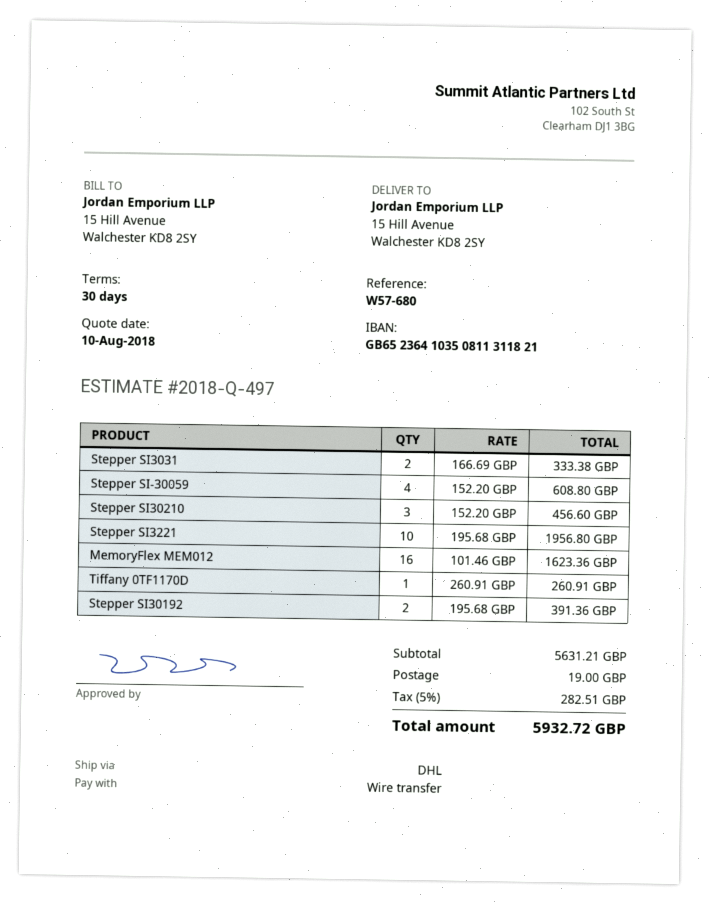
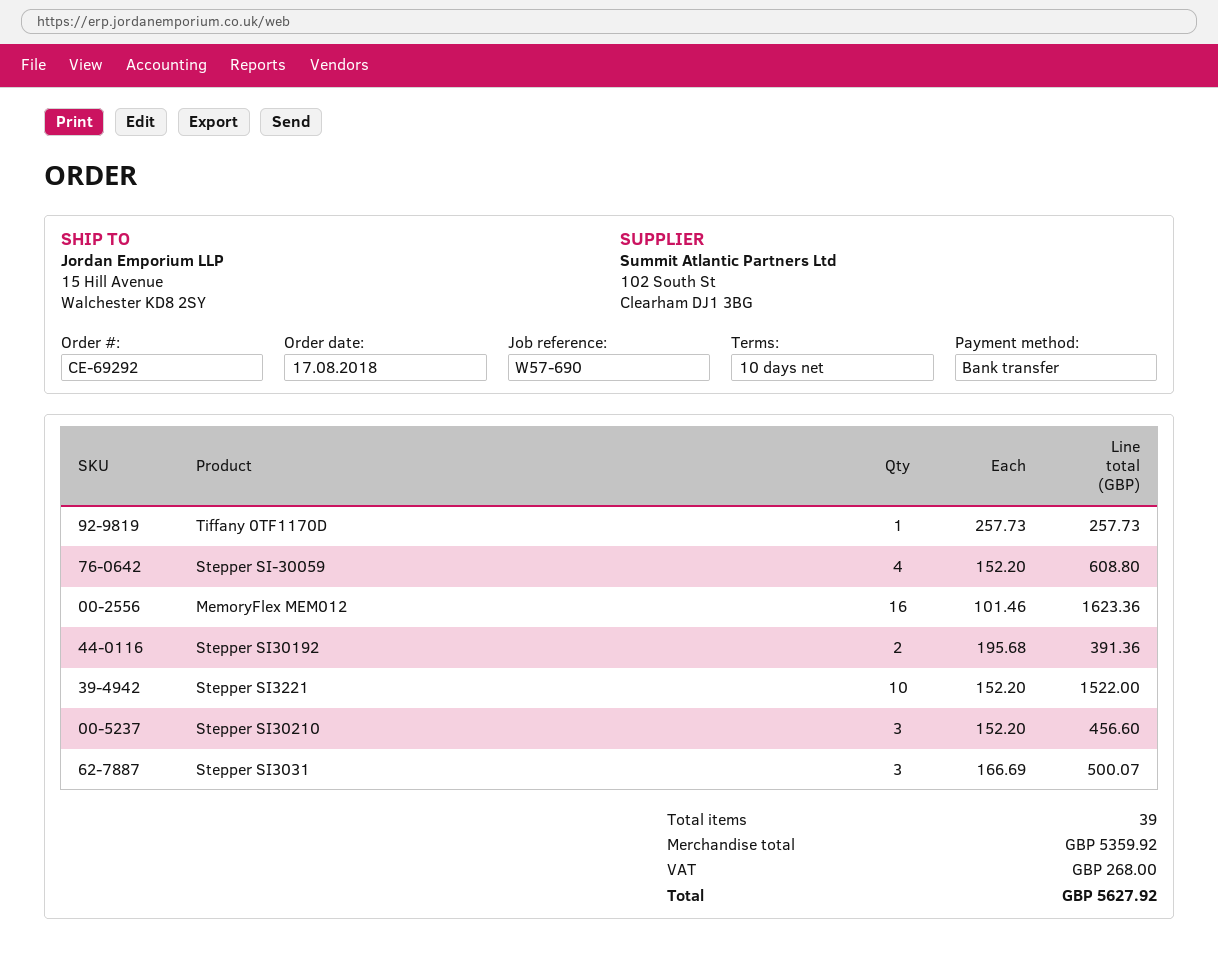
payment terms: 30 days -> 10 days
reference: W57-680 -> W57-690
Stepper SI3031: 2 x 166.69 = 333.38 -> 3 x 166.69 = 500.07
Stepper SI3221: 10 x 195.68 = 1956.80 -> 10 x 152.20 = 1522.00
Tiffany 0TF1170D: 1 x 260.91 = 260.91 -> 1 x 257.73 = 257.73
subtotal: 5631.21 -> 5359.92
shipping: 19.00 -> none
tax: 282.51 -> 268.00
total: 5932.72 -> 5627.92

